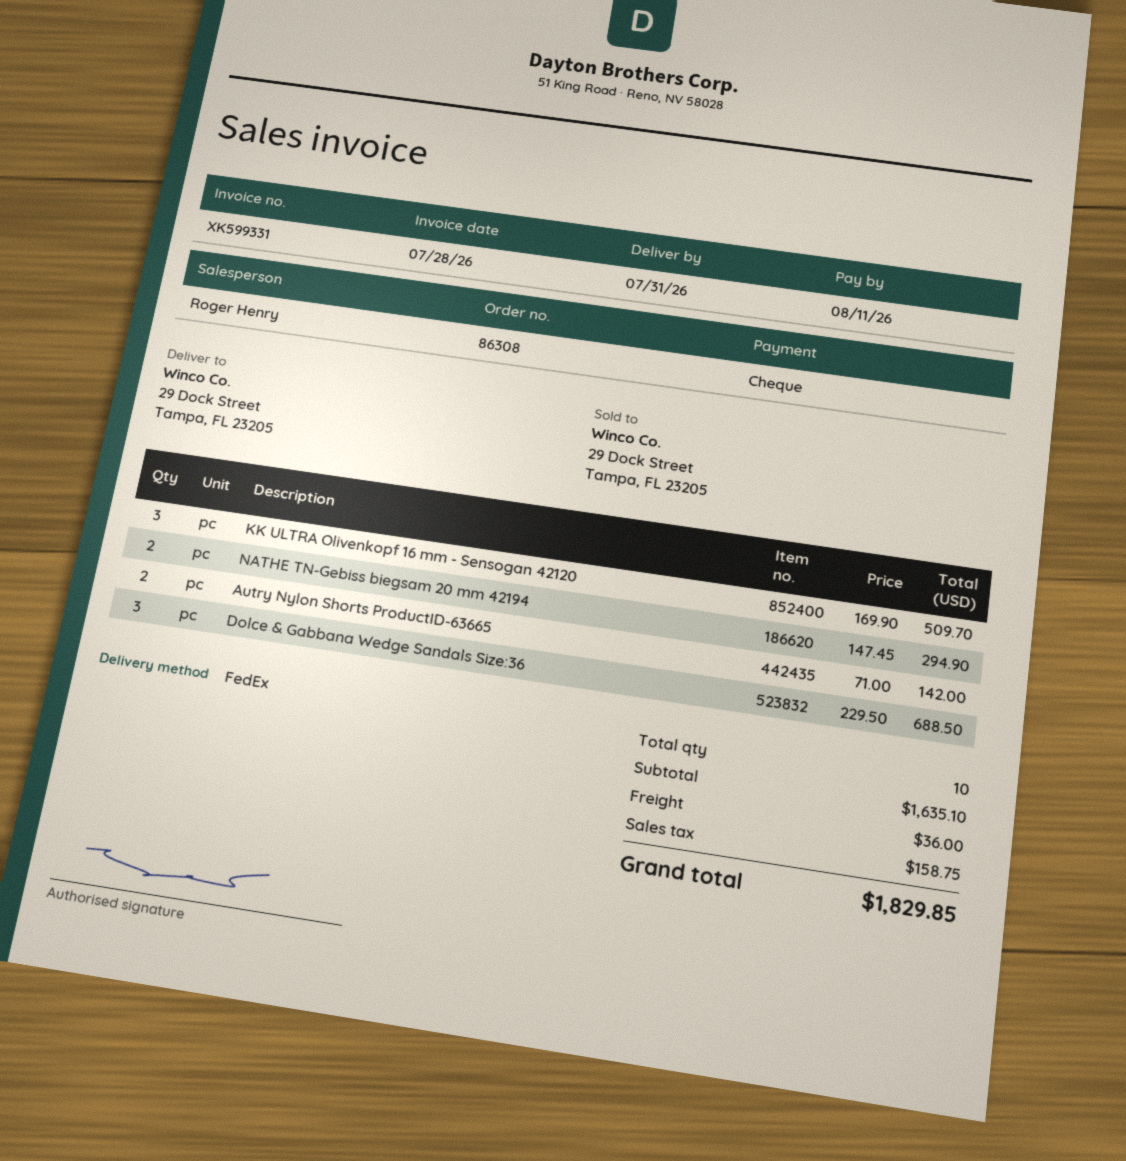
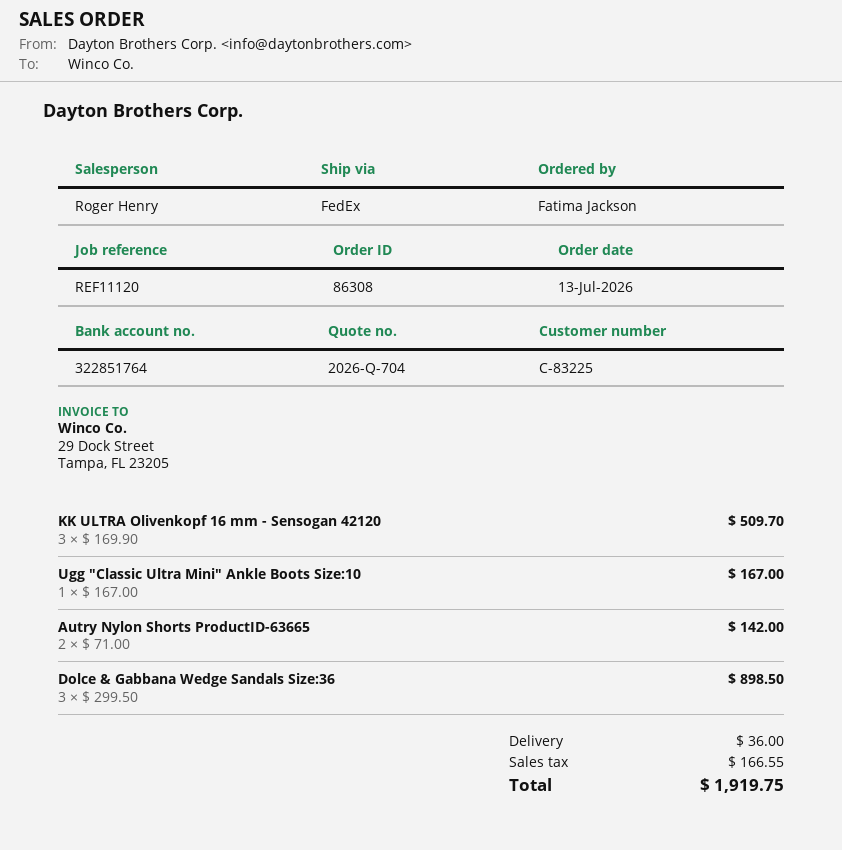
NATHE TN-Gebiss biegsam 20 mm 42194: 2 x 147.45 = 294.90 -> none
Dolce & Gabbana Wedge Sandals Size:36: 3 x 229.50 = 688.50 -> 3 x 299.50 = 898.50
Ugg "Classic Ultra Mini" Ankle Boots Size:10: none -> 1 x 167.00 = 167.00
tax: 158.75 -> 166.55
total: 1829.85 -> 1919.75

